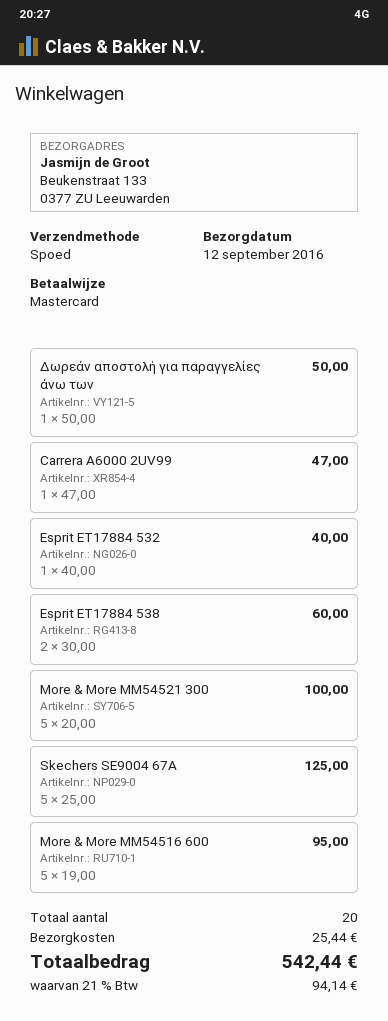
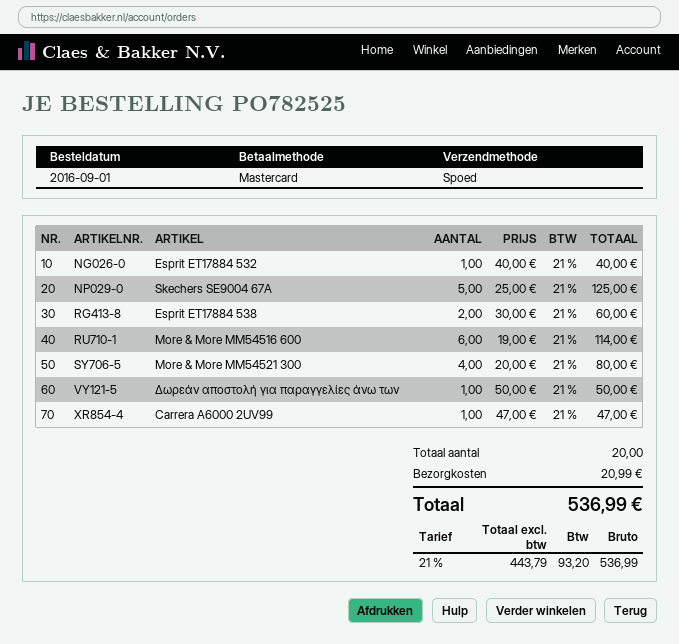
More & More MM54521 300: 5 x 20.00 = 100.00 -> 4 x 20.00 = 80.00
More & More MM54516 600: 5 x 19.00 = 95.00 -> 6 x 19.00 = 114.00
shipping: 25.44 -> 20.99
tax: 21% = 94.14 -> 21% = 93.20
total: 542.44 -> 536.99

